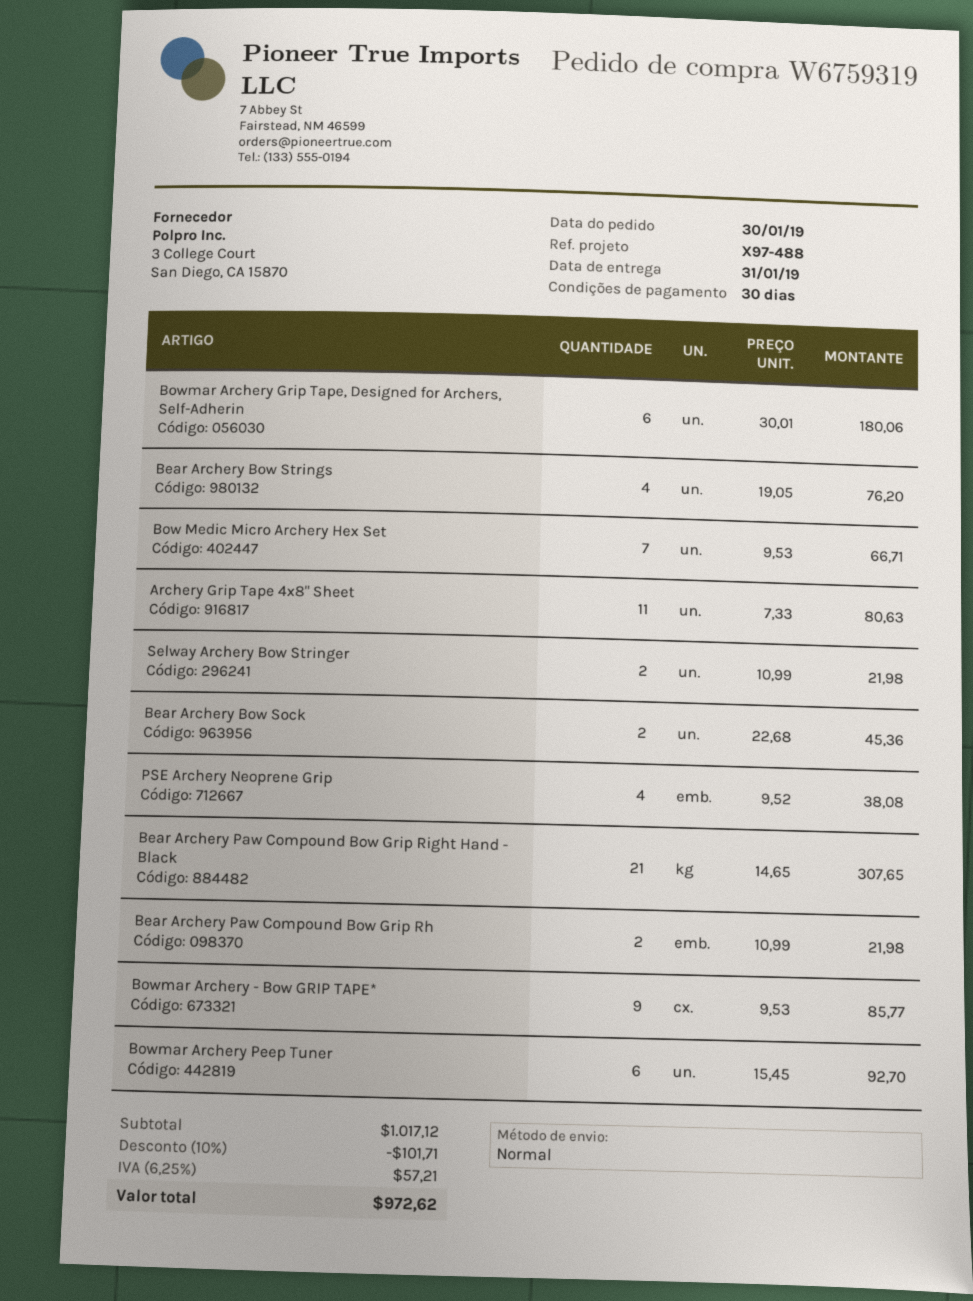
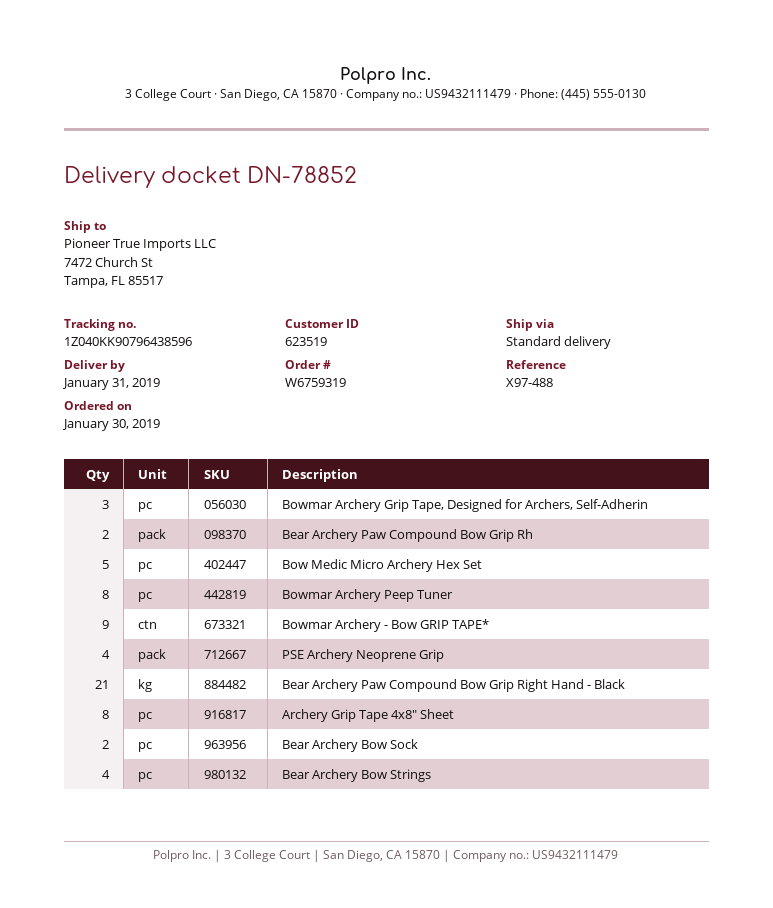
Bowmar Archery Grip Tape, Designed for Archers, Self-Adherin: 6 -> 3
Bow Medic Micro Archery Hex Set: 7 -> 5
Archery Grip Tape 4x8" Sheet: 11 -> 8
Selway Archery Bow Stringer: 2 -> none
Bowmar Archery Peep Tuner: 6 -> 8

